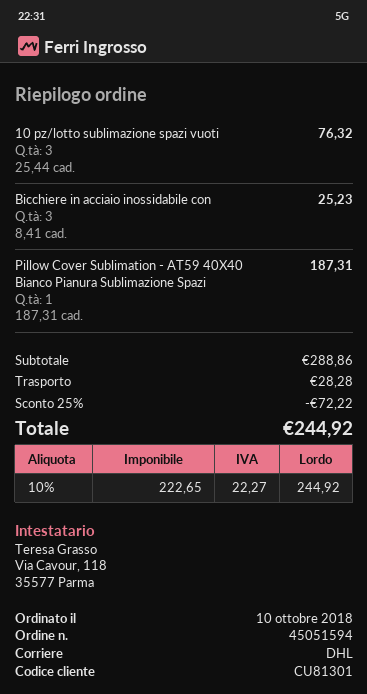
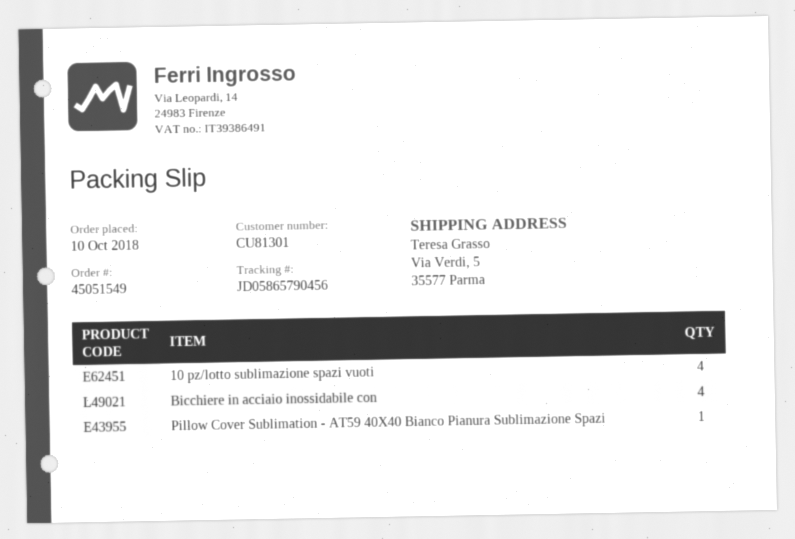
order number: 45051594 -> 45051549
10 pz/lotto sublimazione spazi vuoti: 3 -> 4
Bicchiere in acciaio inossidabile con: 3 -> 4

